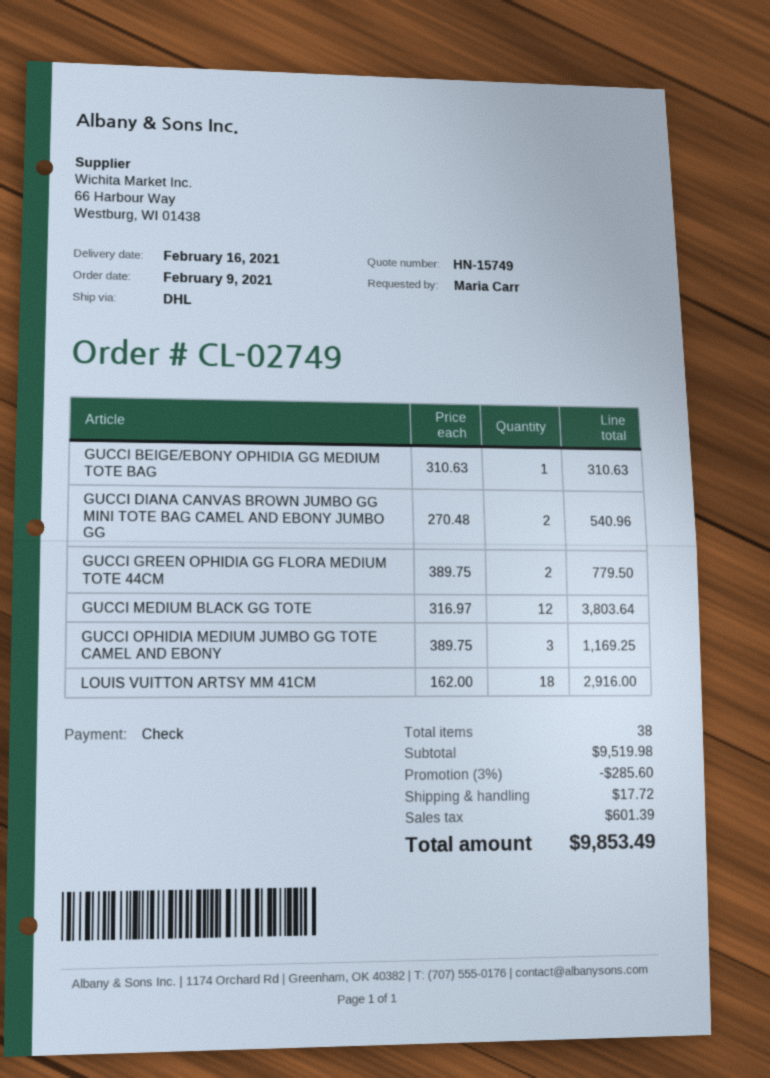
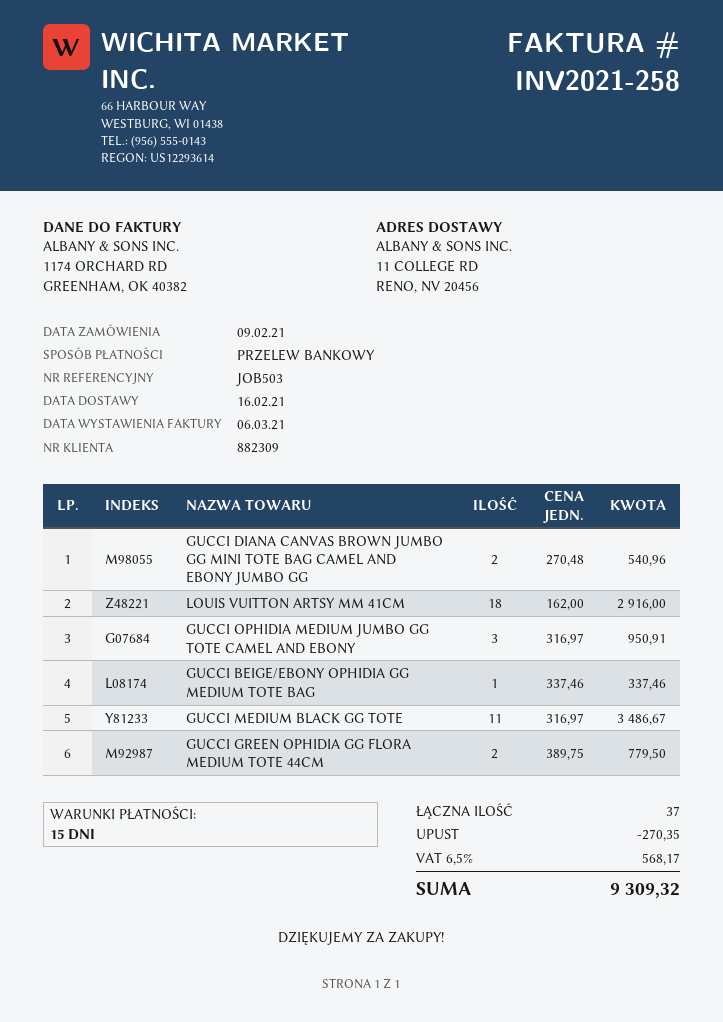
payment method: cheque -> bank transfer
GUCCI BEIGE/EBONY OPHIDIA GG MEDIUM TOTE BAG: 1 x 310.63 = 310.63 -> 1 x 337.46 = 337.46
GUCCI MEDIUM BLACK GG TOTE: 12 x 316.97 = 3803.64 -> 11 x 316.97 = 3486.67
GUCCI OPHIDIA MEDIUM JUMBO GG TOTE CAMEL AND EBONY: 3 x 389.75 = 1169.25 -> 3 x 316.97 = 950.91
total quantity: 38 -> 37
discount: 285.60 -> 270.35
shipping: 17.72 -> none
tax: 601.39 -> 568.17
total: 9853.49 -> 9309.32

